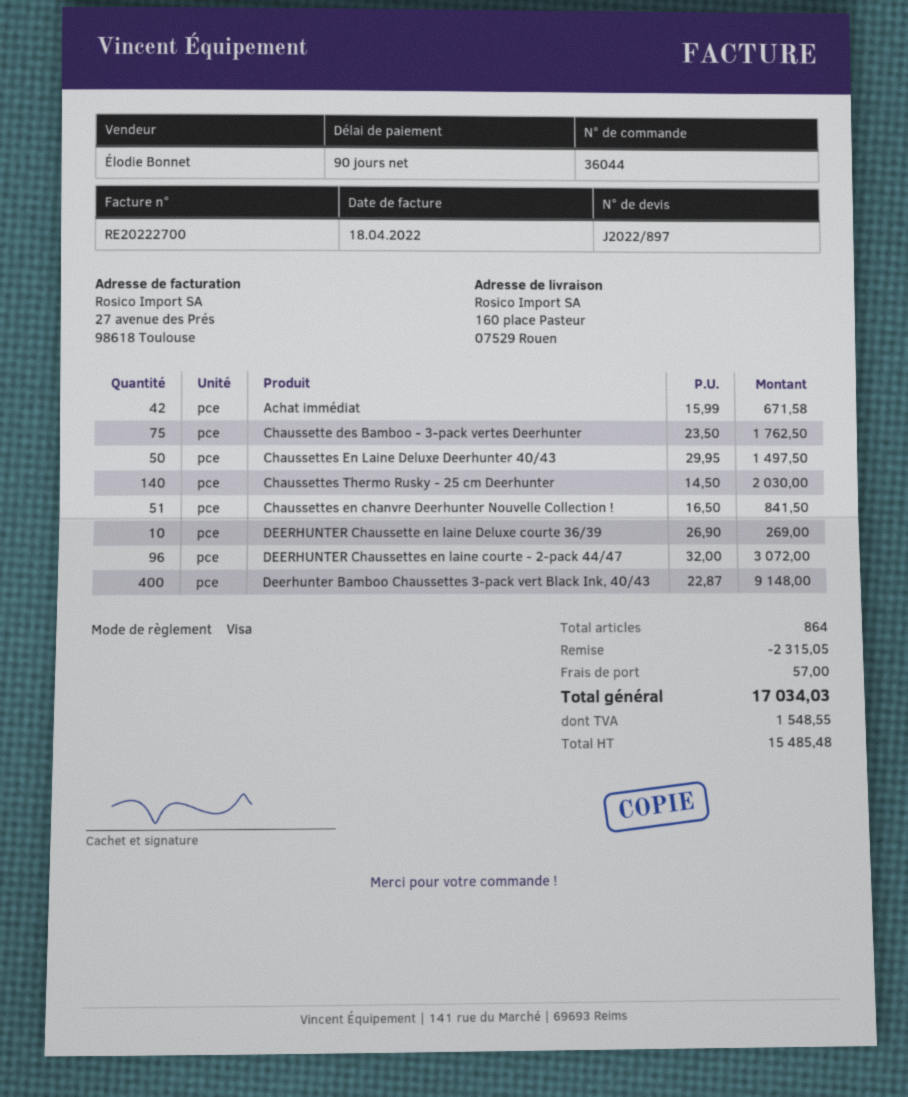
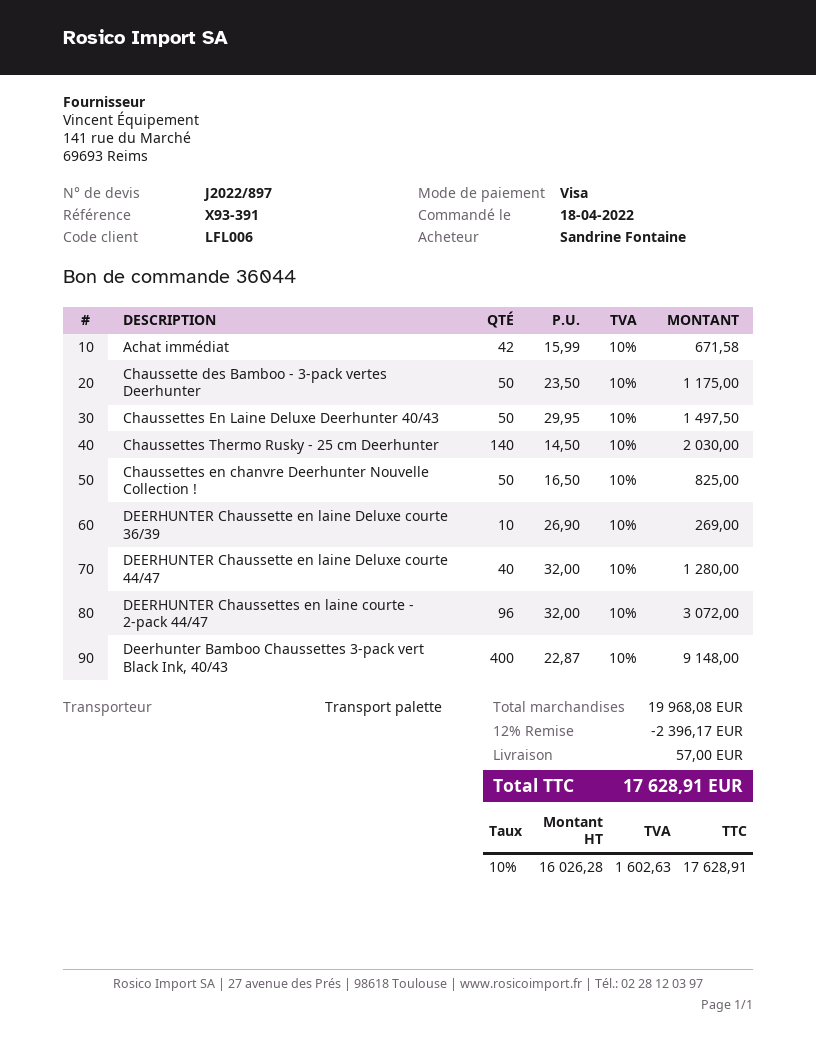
Chaussette des Bamboo - 3-pack vertes Deerhunter: 75 x 23.50 = 1762.50 -> 50 x 23.50 = 1175.00
Chaussettes en chanvre Deerhunter Nouvelle Collection !: 51 x 16.50 = 841.50 -> 50 x 16.50 = 825.00
DEERHUNTER Chaussette en laine Deluxe courte 44/47: none -> 40 x 32.00 = 1280.00
discount: 2315.05 -> 2396.17
net: 15485.48 -> 16026.28
tax: 1548.55 -> 1602.63
total: 17034.03 -> 17628.91

